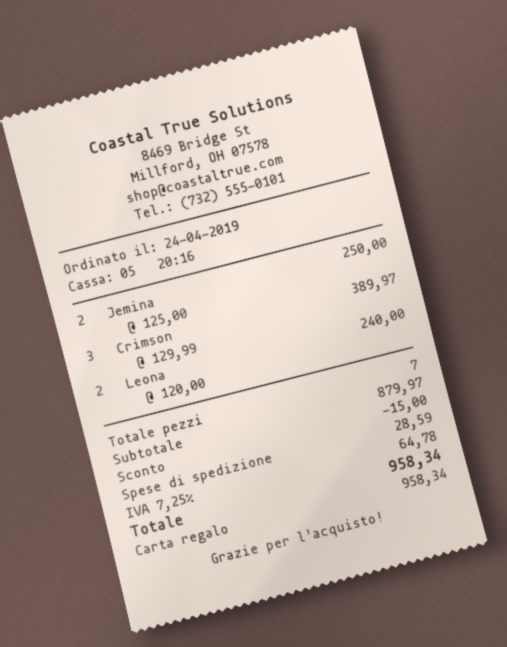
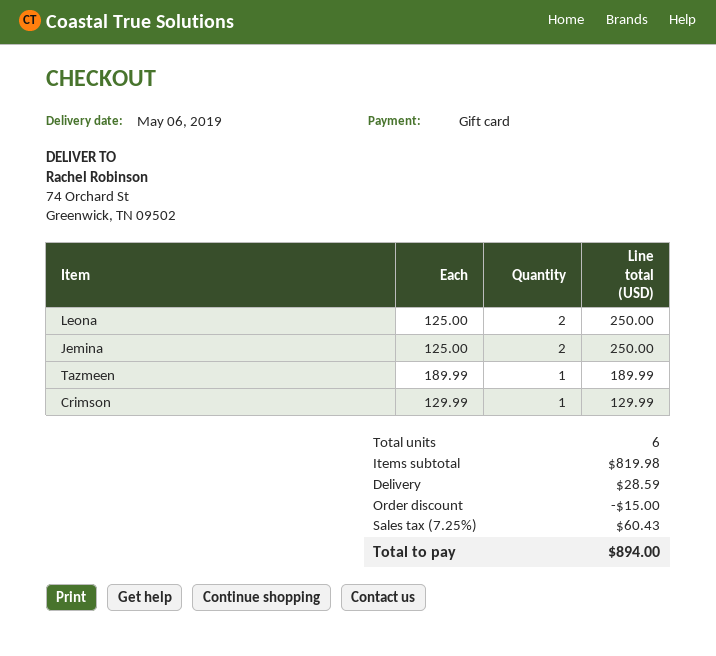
Crimson: 3 x 129.99 = 389.97 -> 1 x 129.99 = 129.99
Leona: 2 x 120.00 = 240.00 -> 2 x 125.00 = 250.00
Tazmeen: none -> 1 x 189.99 = 189.99
total quantity: 7 -> 6
subtotal: 879.97 -> 819.98
tax: 7.25% = 64.78 -> 7.25% = 60.43
total: 958.34 -> 894.00

